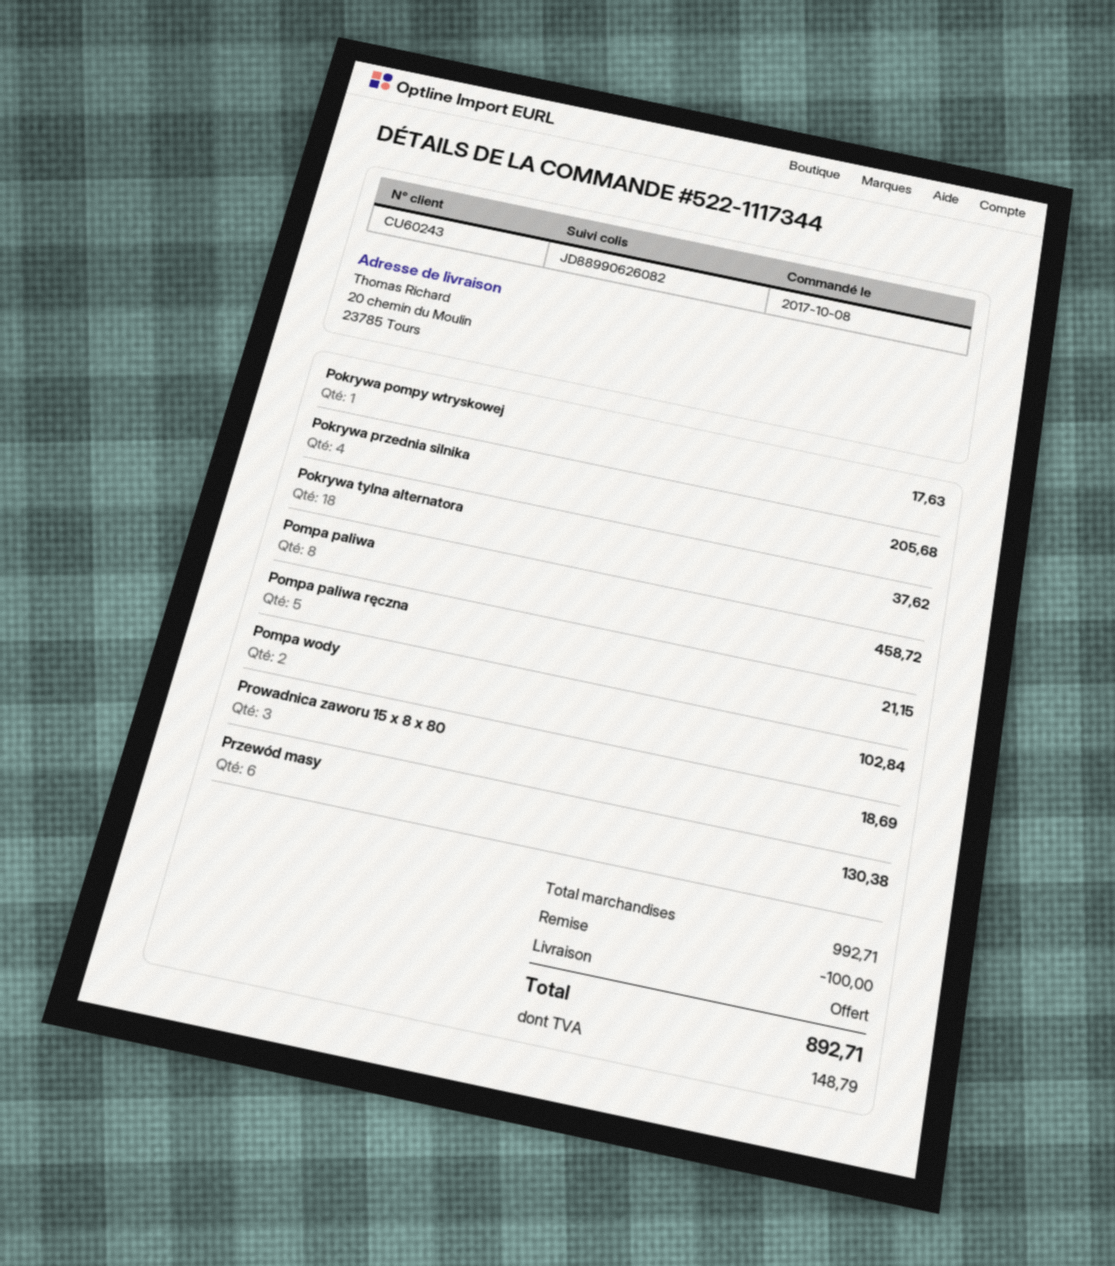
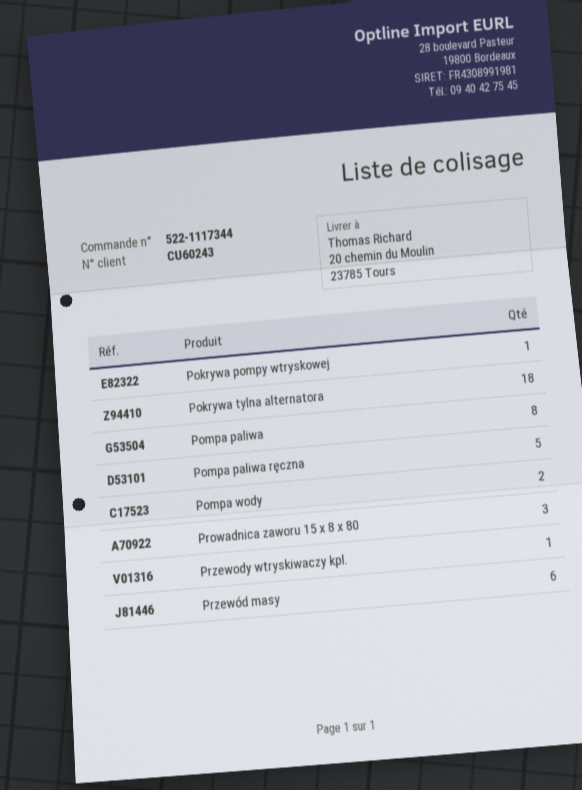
Pokrywa przednia silnika: 4 -> none
Przewody wtryskiwaczy kpl.: none -> 1

